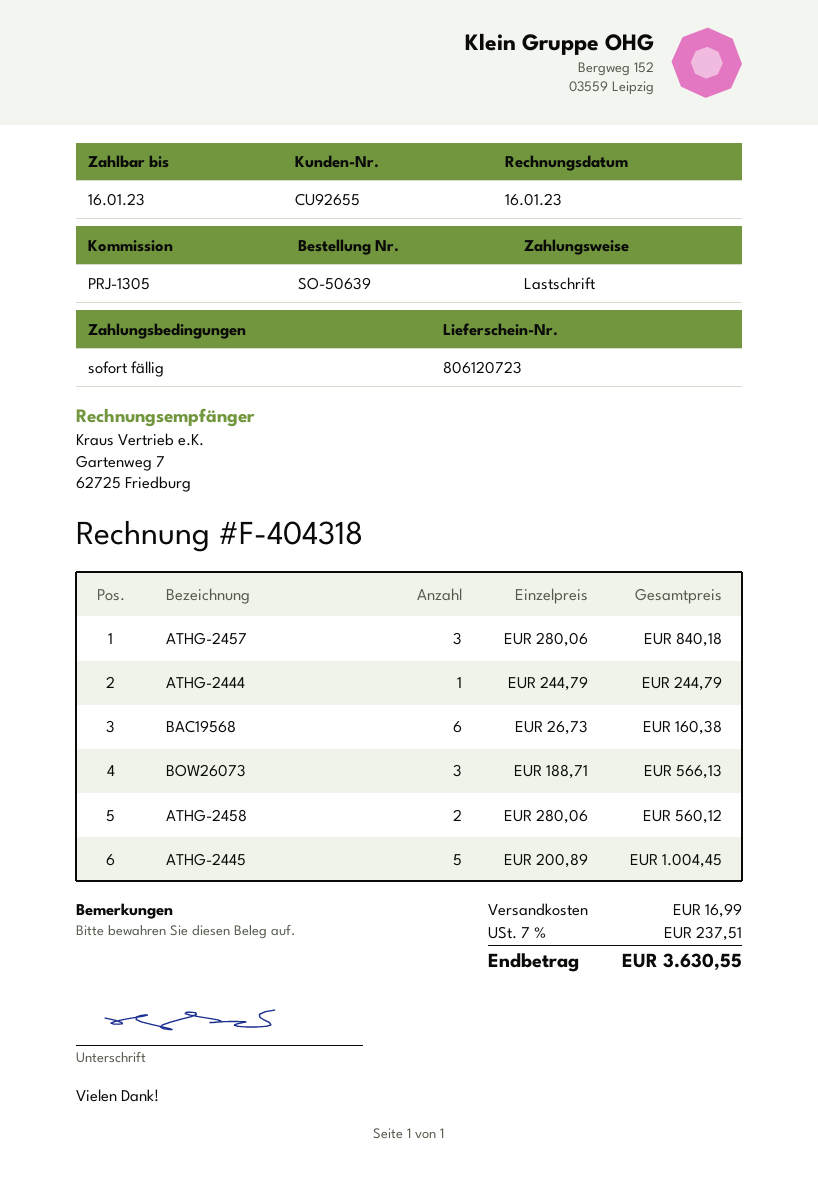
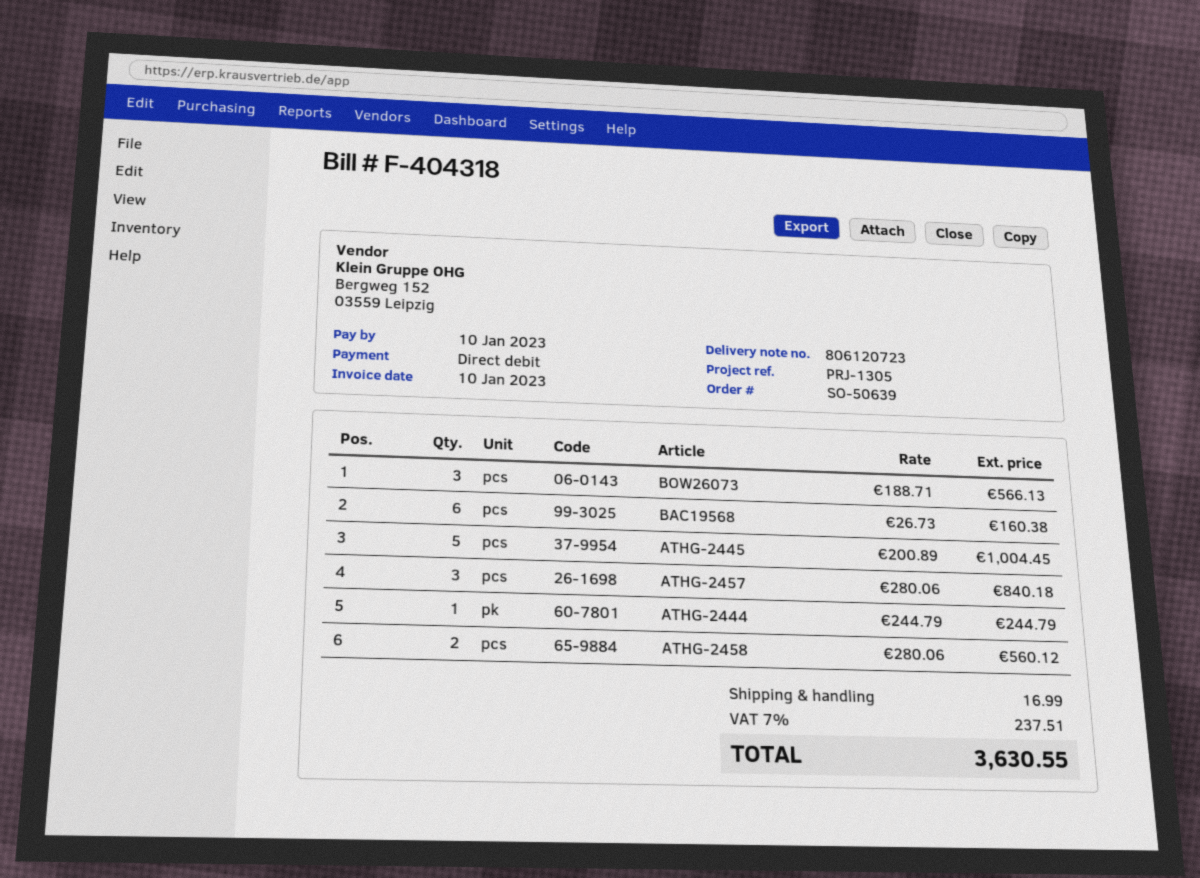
invoice date: 2023-01-16 -> 2023-01-10
due date: 2023-01-16 -> 2023-01-10

